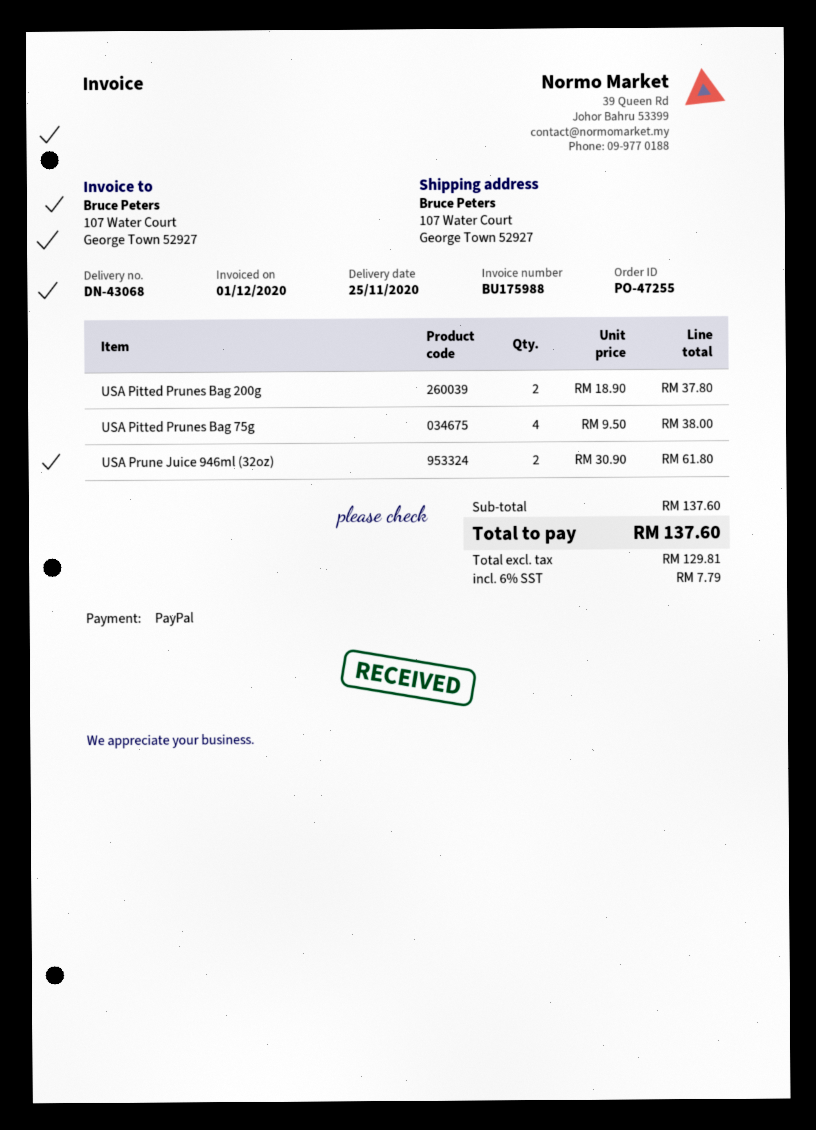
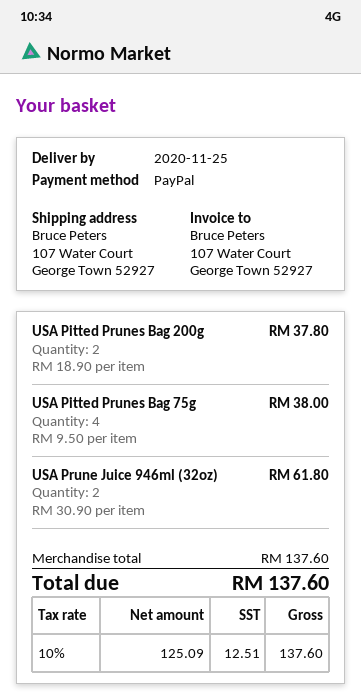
net: 129.81 -> 125.09
tax: 6% = 7.79 -> 10% = 12.51

